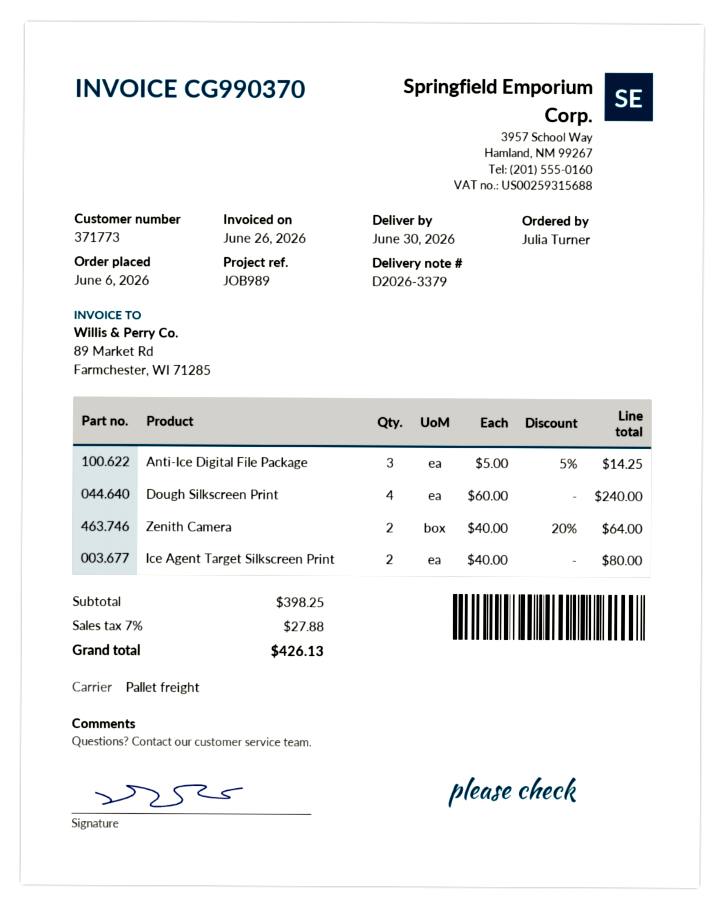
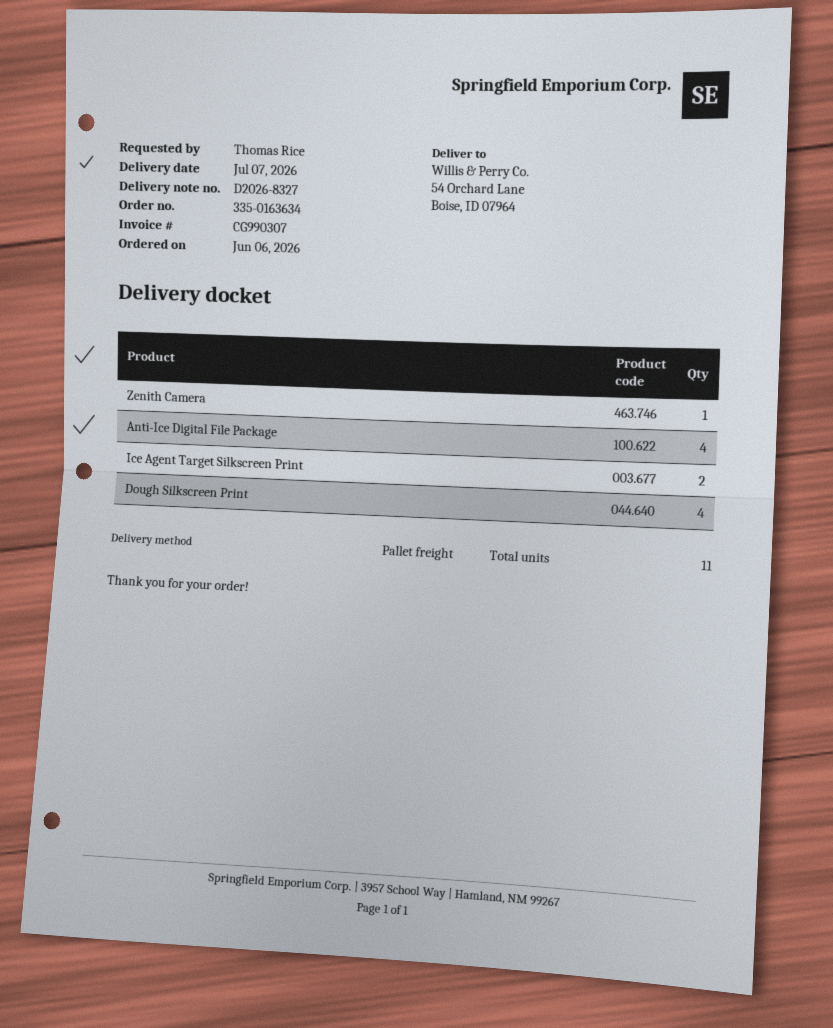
delivery note number: D2026-3379 -> D2026-8327
delivery date: 2026-06-30 -> 2026-07-07
invoice number: CG990370 -> CG990307
ordered by: Julia Turner -> Thomas Rice
Anti-Ice Digital File Package: 3 -> 4
Zenith Camera: 2 -> 1

